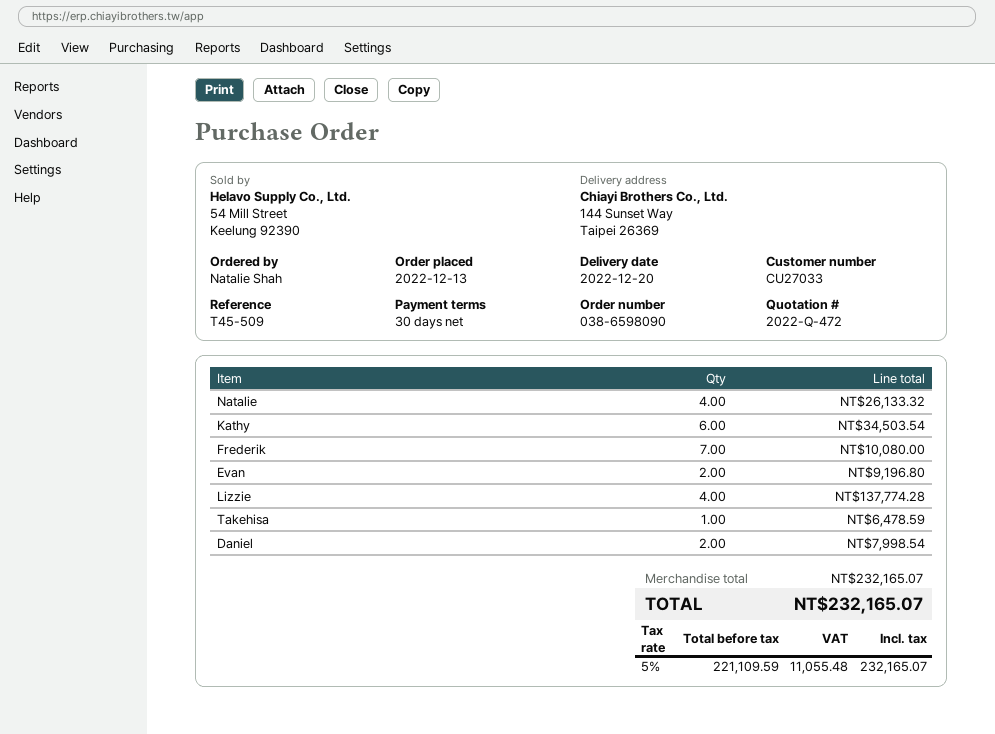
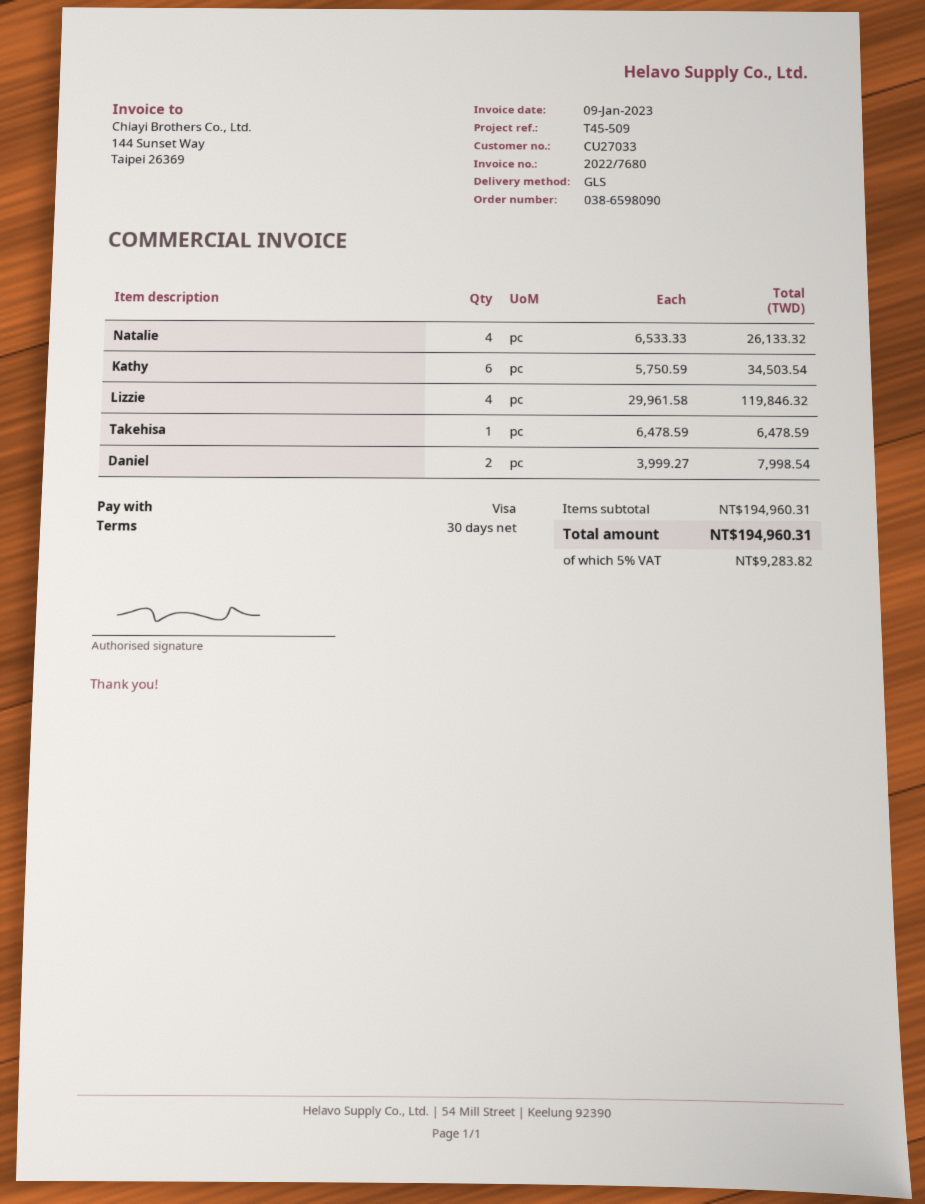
Frederik: 7 for 10080.00 -> none
Evan: 2 for 9196.80 -> none
Lizzie: 4 for 137774.28 -> 4 for 119846.32
subtotal: 232165.07 -> 194960.31
tax: 5% = 11055.48 -> 5% = 9283.82
total: 232165.07 -> 194960.31

